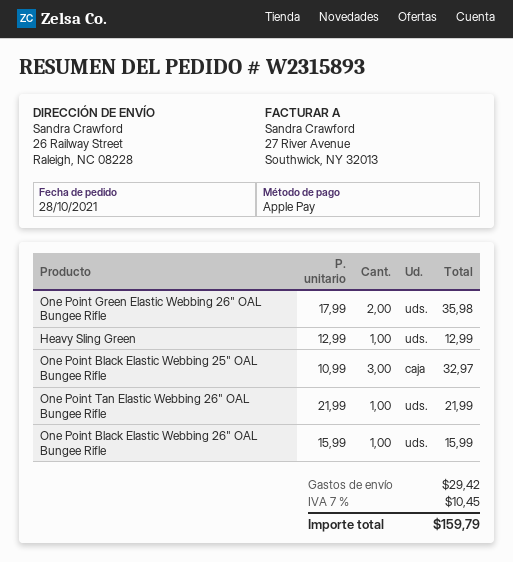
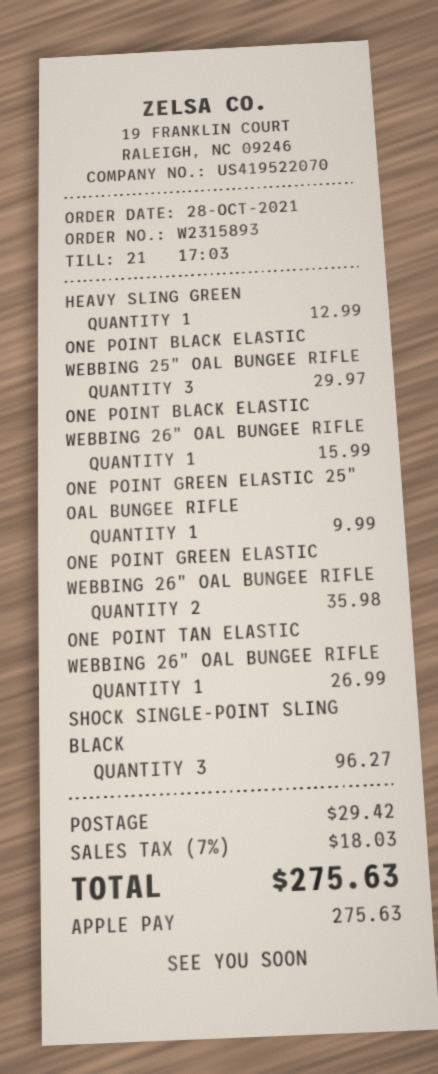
One Point Black Elastic Webbing 25" OAL Bungee Rifle: 3 for 32.97 -> 3 for 29.97
One Point Tan Elastic Webbing 26" OAL Bungee Rifle: 1 for 21.99 -> 1 for 26.99
ONE POINT GREEN ELASTIC 25" OAL BUNGEE RIFLE: none -> 1 for 9.99
SHOCK SINGLE-POINT SLING BLACK: none -> 3 for 96.27
tax: 7% = 10.45 -> 7% = 18.03
total: 159.79 -> 275.63

